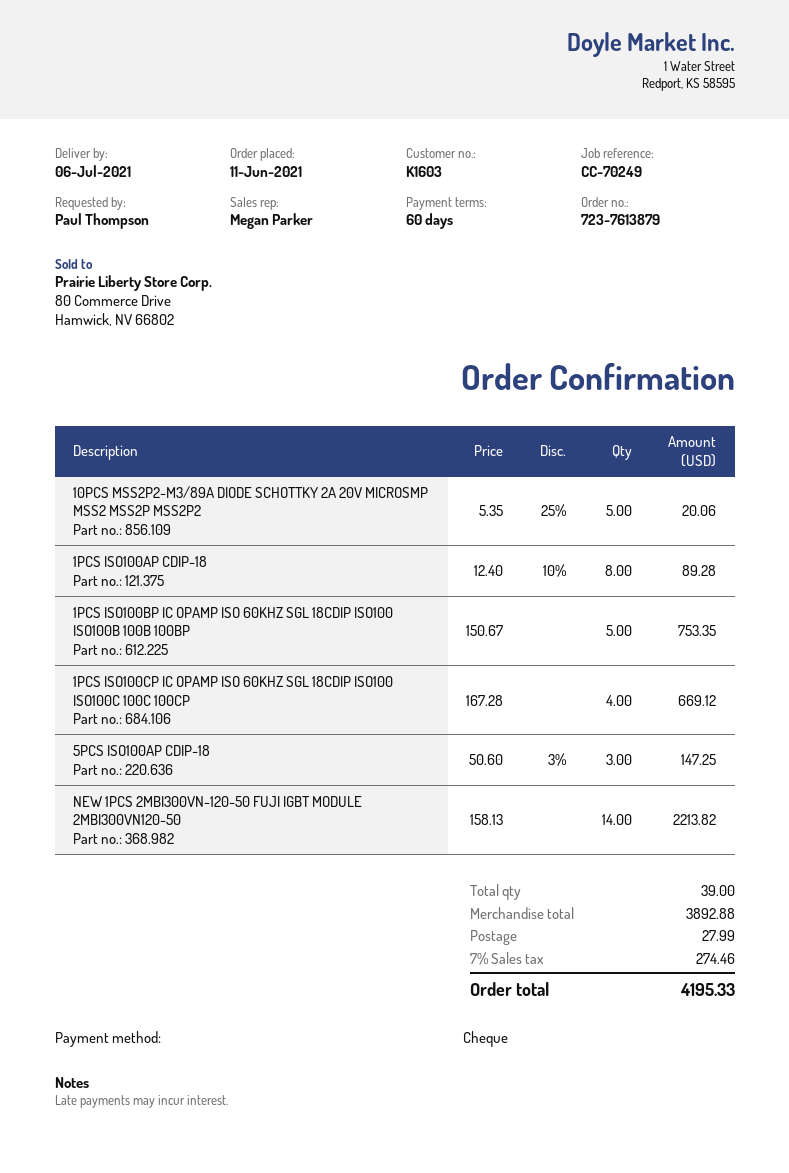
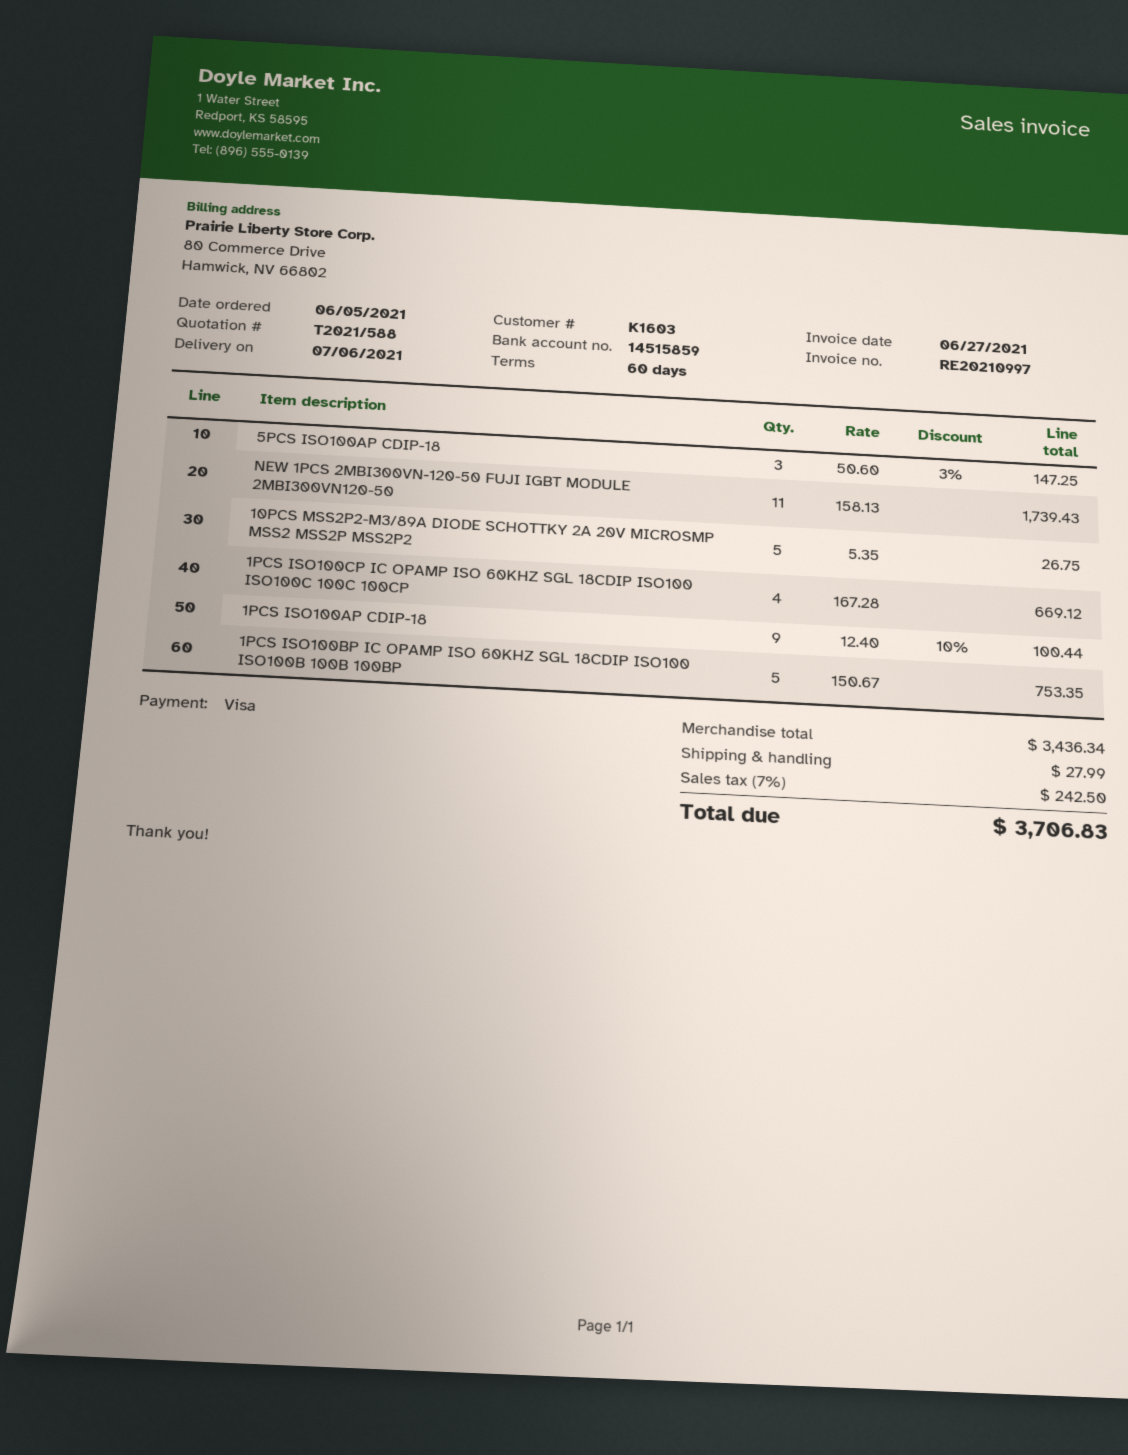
order date: 2021-06-11 -> 2021-06-05
payment method: cheque -> Visa
10PCS MSS2P2-M3/89A DIODE SCHOTTKY 2A 20V MICROSMP MSS2 MSS2P MSS2P2: 5 x 5.35 - 25% = 20.06 -> 5 x 5.35 = 26.75
1PCS ISO100AP CDIP-18: 8 x 12.40 - 10% = 89.28 -> 9 x 12.40 - 10% = 100.44
NEW 1PCS 2MBI300VN-120-50 FUJI IGBT MODULE 2MBI300VN120-50: 14 x 158.13 = 2213.82 -> 11 x 158.13 = 1739.43
subtotal: 3892.88 -> 3436.34
tax: 7% = 274.46 -> 7% = 242.50
total: 4195.33 -> 3706.83

